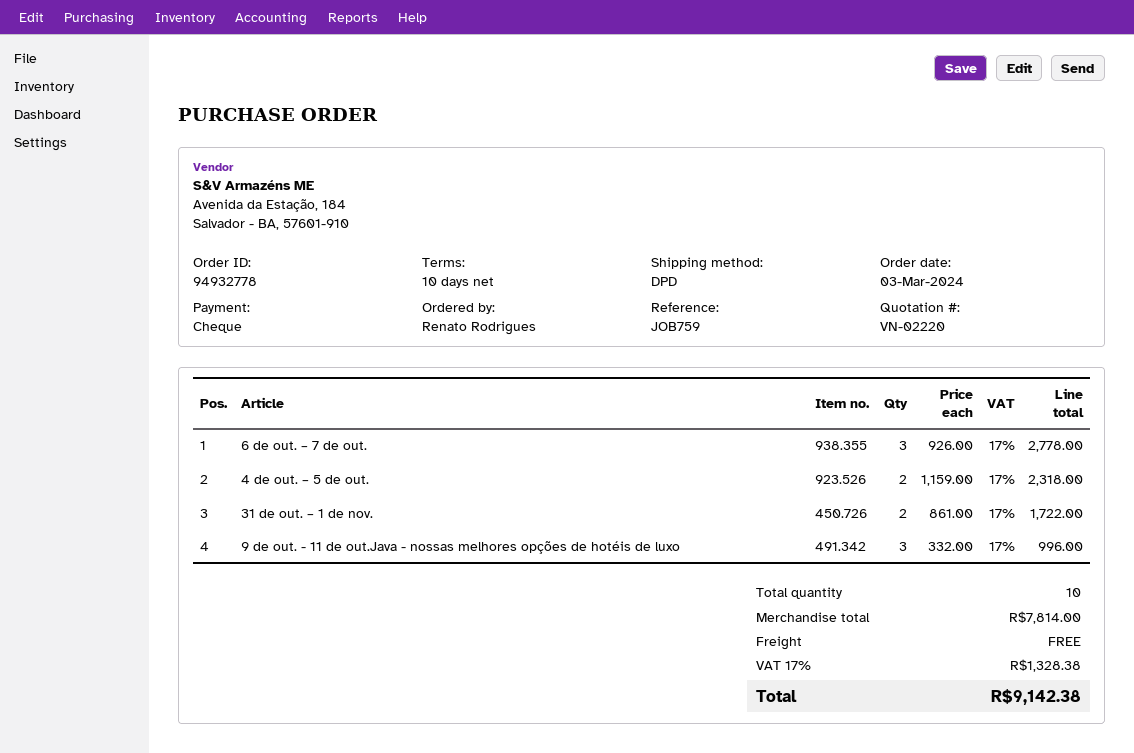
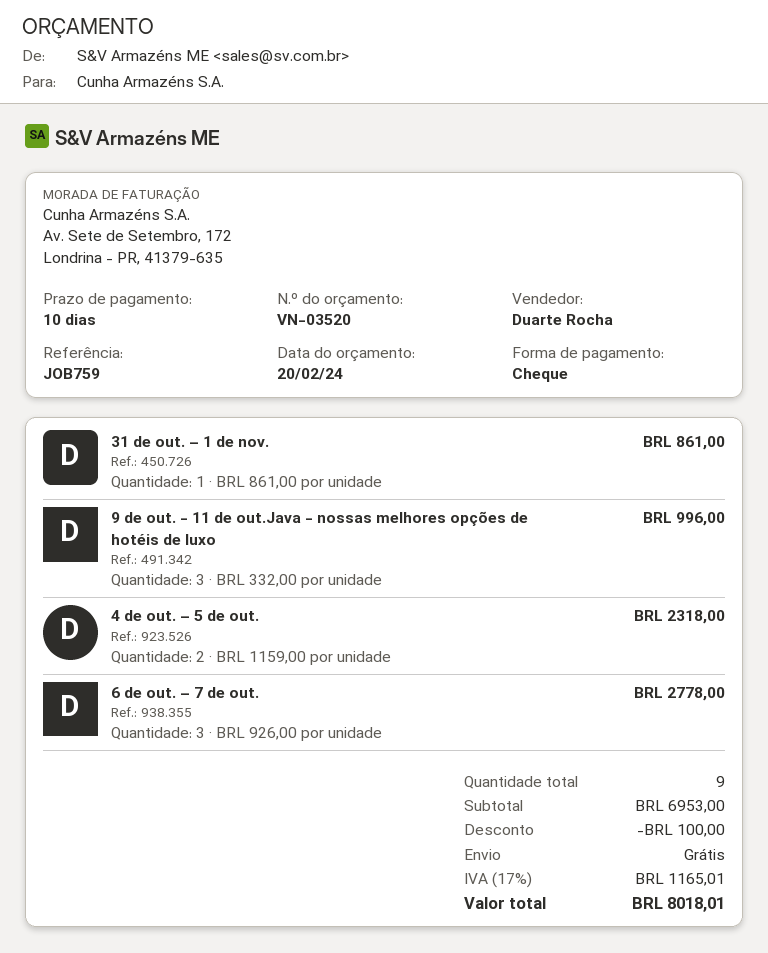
quote number: VN-02220 -> VN-03520
31 de out. – 1 de nov.: 2 x 861.00 = 1722.00 -> 1 x 861.00 = 861.00
total quantity: 10 -> 9
subtotal: 7814.00 -> 6953.00
discount: none -> 100.00
tax: 17% = 1328.38 -> 17% = 1165.01
total: 9142.38 -> 8018.01

